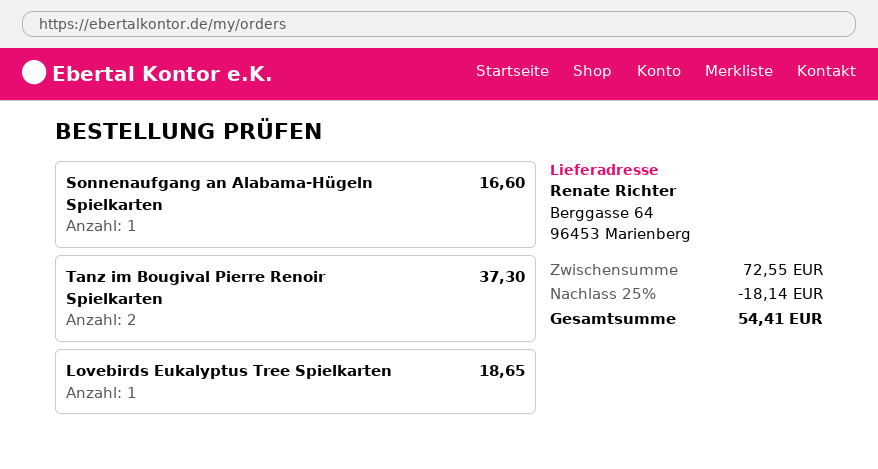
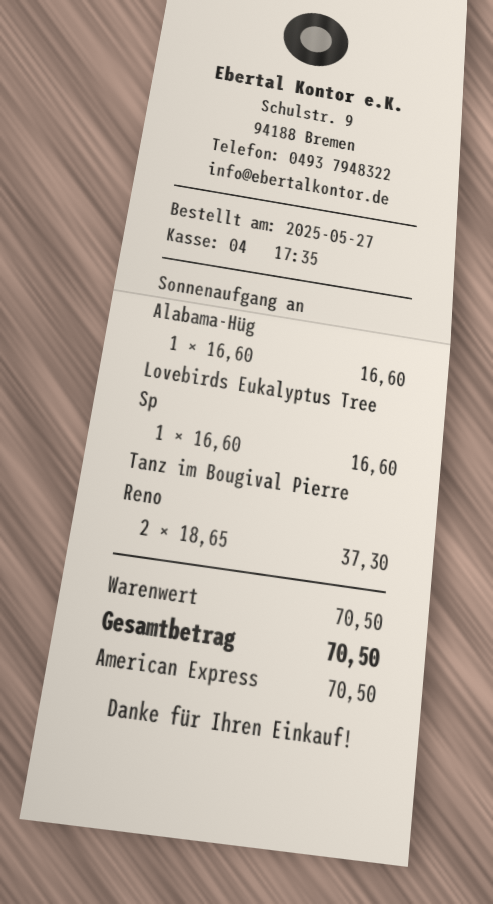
Lovebirds Eukalyptus Tree Spielkarten: 1 for 18.65 -> 1 for 16.60
subtotal: 72.55 -> 70.50
discount: 25% = 18.14 -> none
total: 54.41 -> 70.50

